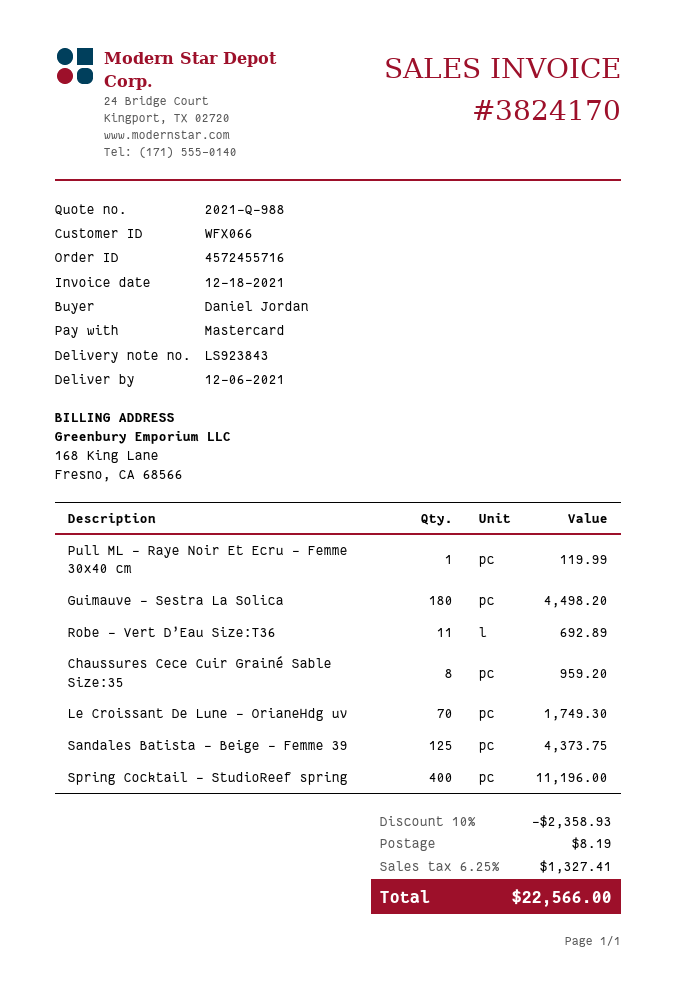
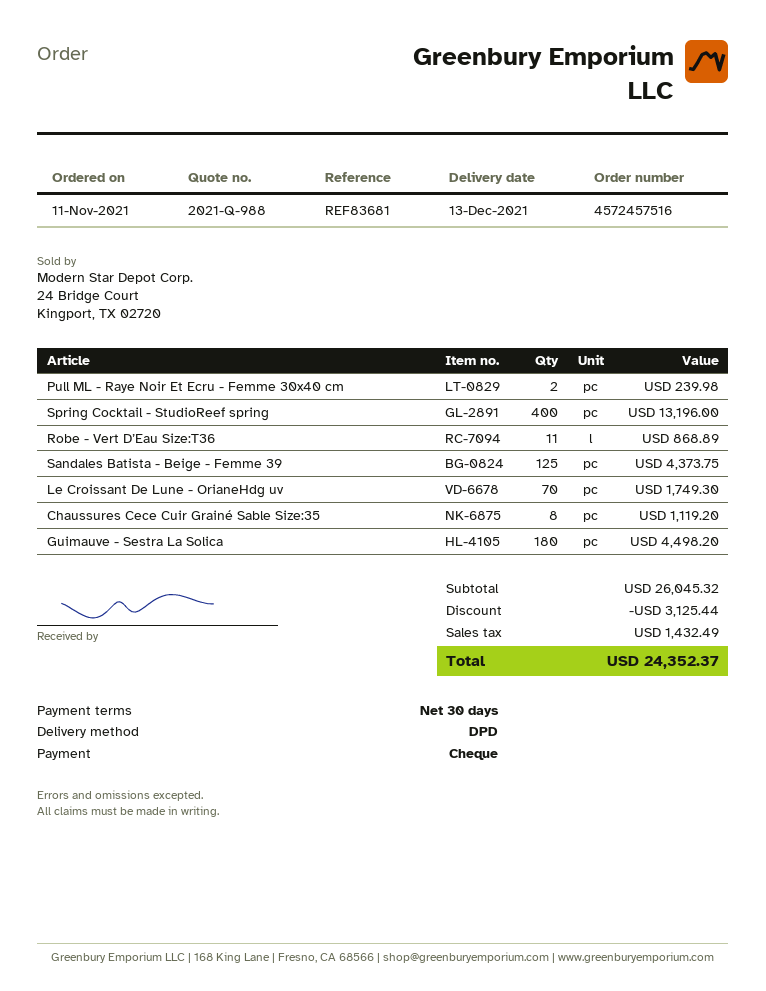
order number: 4572455716 -> 4572457516
delivery date: 2021-12-06 -> 2021-12-13
payment method: Mastercard -> cheque
Pull ML - Raye Noir Et Ecru - Femme 30x40 cm: 1 for 119.99 -> 2 for 239.98
Robe - Vert D’Eau Size:T36: 11 for 692.89 -> 11 for 868.89
Chaussures Cece Cuir Grainé Sable Size:35: 8 for 959.20 -> 8 for 1119.20
Spring Cocktail - StudioReef spring: 400 for 11196.00 -> 400 for 13196.00
discount: 2358.93 -> 3125.44
shipping: 8.19 -> none
tax: 1327.41 -> 1432.49
total: 22566.00 -> 24352.37

